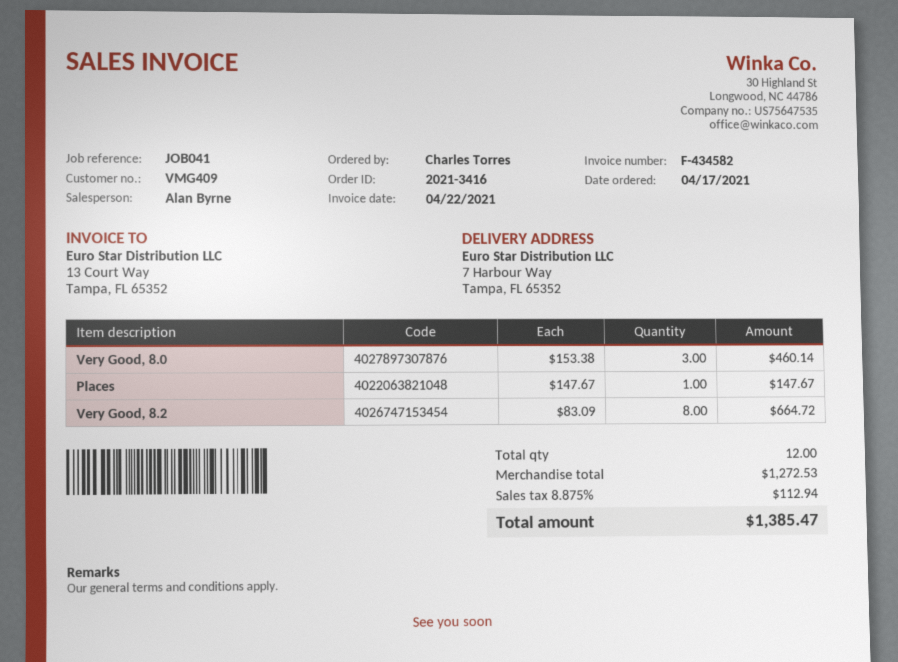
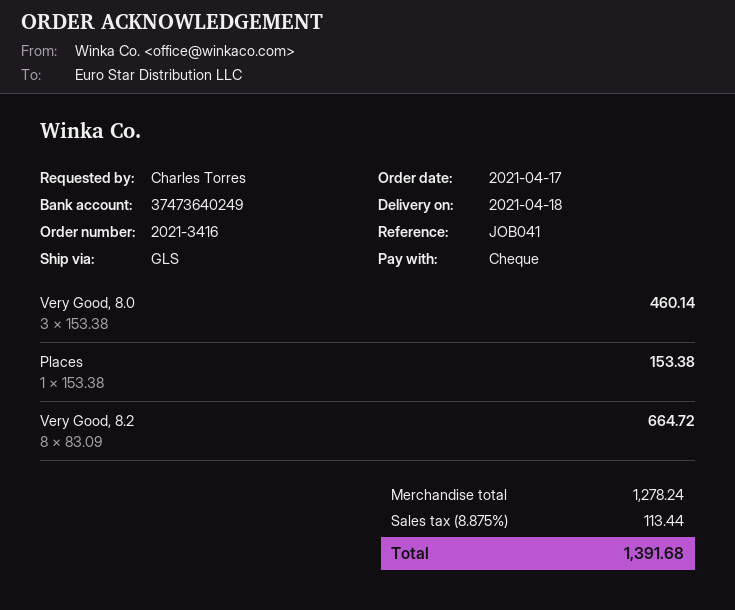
Places: 1 x 147.67 = 147.67 -> 1 x 153.38 = 153.38
subtotal: 1272.53 -> 1278.24
tax: 8.875% = 112.94 -> 8.875% = 113.44
total: 1385.47 -> 1391.68

